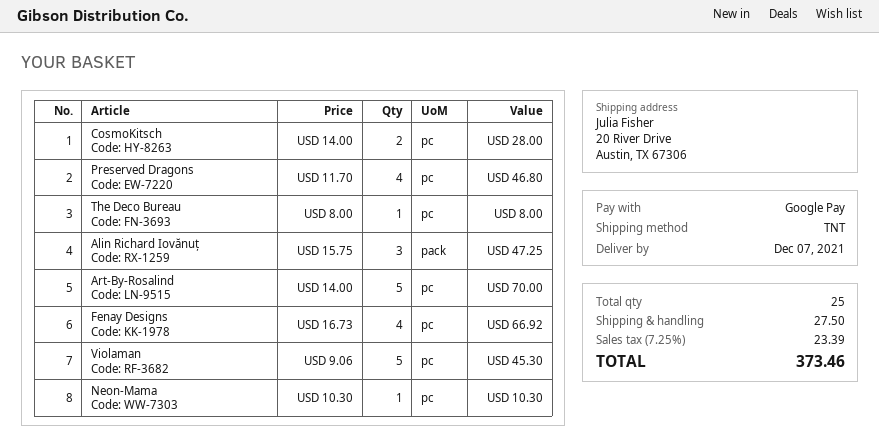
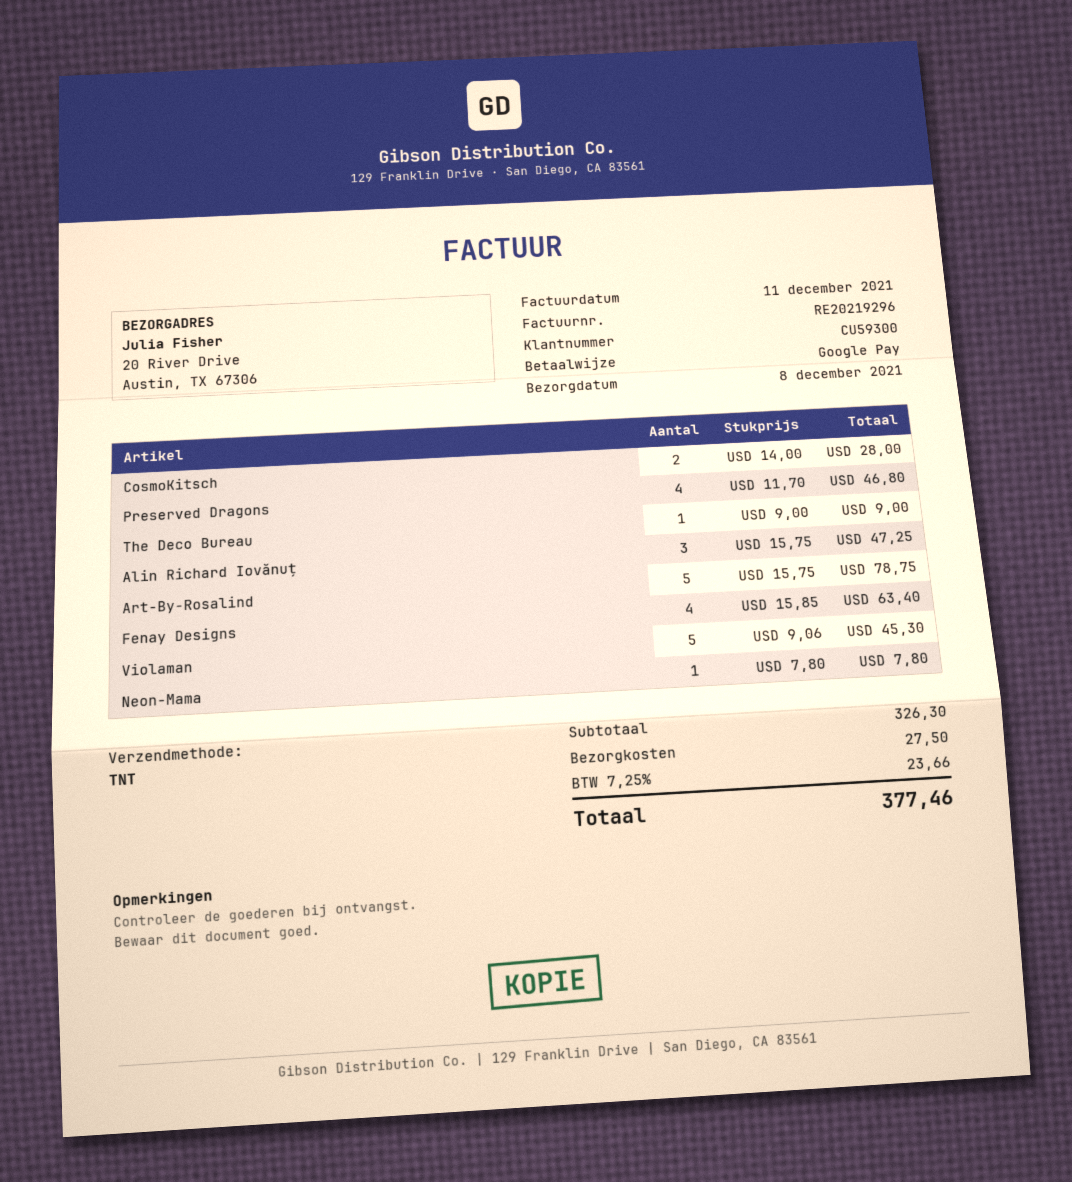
delivery date: 2021-12-07 -> 2021-12-08
The Deco Bureau: 1 x 8.00 = 8.00 -> 1 x 9.00 = 9.00
Art-By-Rosalind: 5 x 14.00 = 70.00 -> 5 x 15.75 = 78.75
Fenay Designs: 4 x 16.73 = 66.92 -> 4 x 15.85 = 63.40
Neon-Mama: 1 x 10.30 = 10.30 -> 1 x 7.80 = 7.80
tax: 7.25% = 23.39 -> 7.25% = 23.66
total: 373.46 -> 377.46

